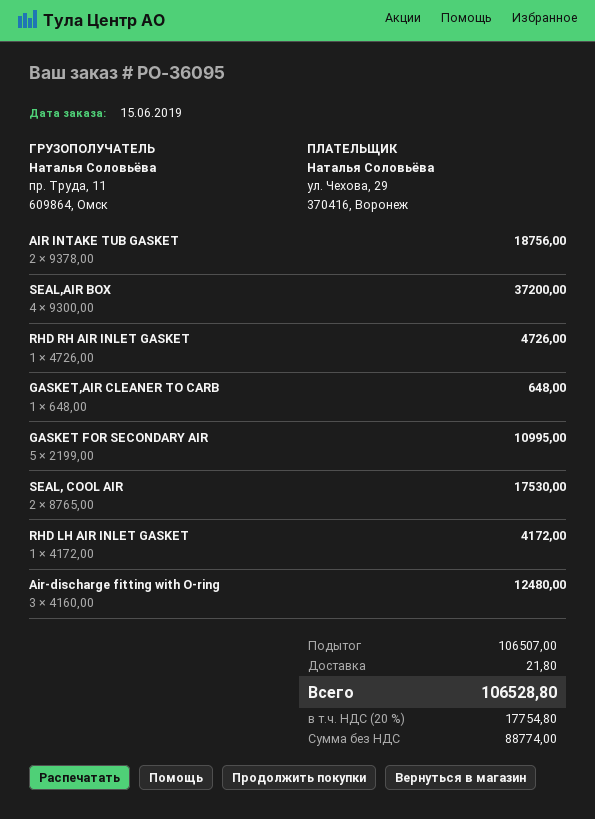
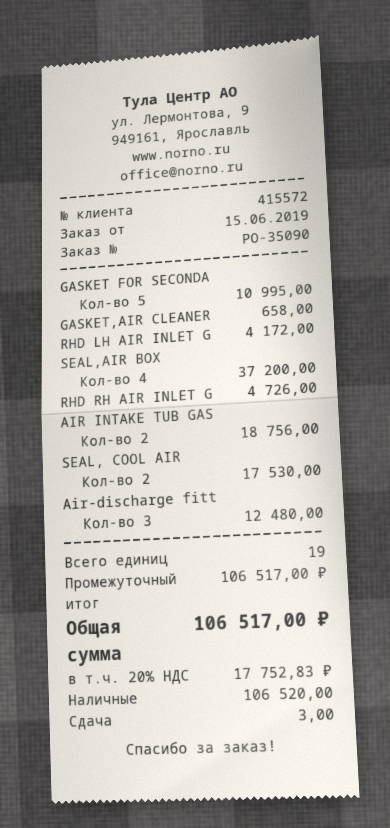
order number: PO-36095 -> PO-35090
GASKET,AIR CLEANER TO CARB: 1 for 648.00 -> 1 for 658.00
subtotal: 106507.00 -> 106517.00
shipping: 21.80 -> none
tax: 20% = 17754.80 -> 20% = 17752.83
total: 106528.80 -> 106517.00

